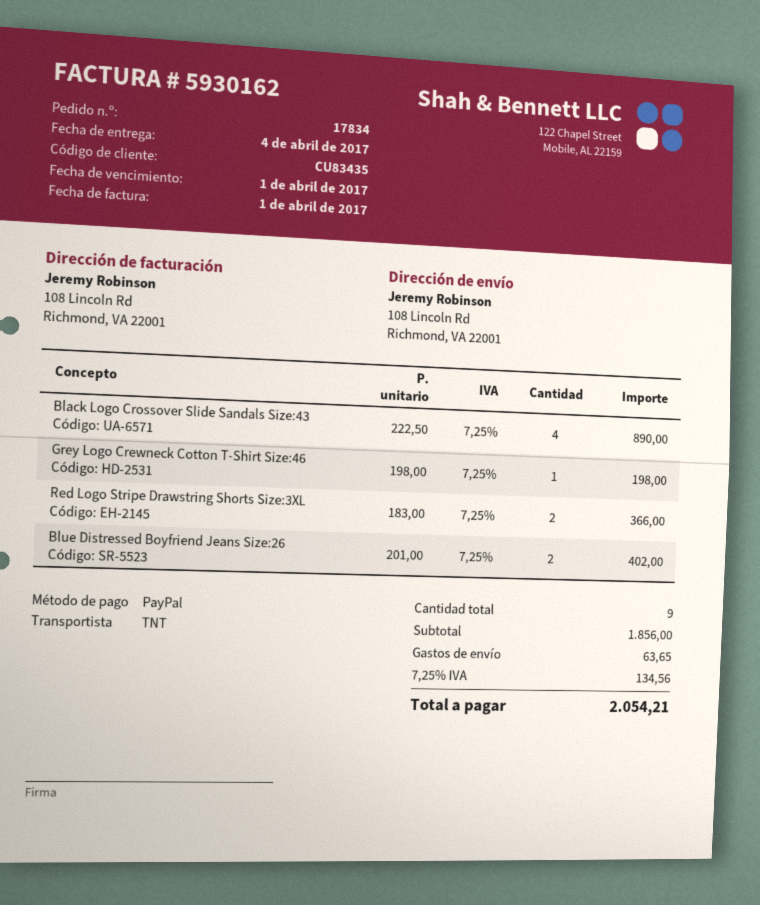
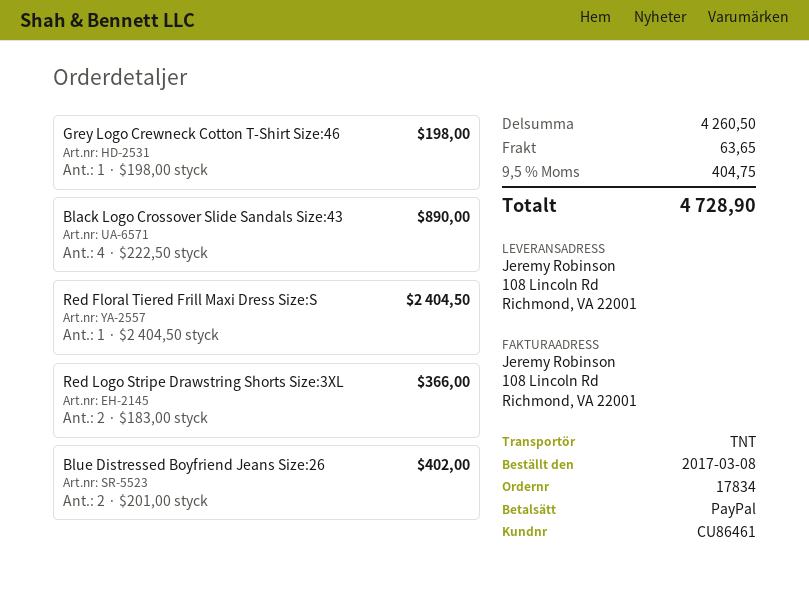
customer number: CU83435 -> CU86461
Red Floral Tiered Frill Maxi Dress Size:S: none -> 1 x 2404.50 = 2404.50
subtotal: 1856.00 -> 4260.50
tax: 7.25% = 134.56 -> 9.5% = 404.75
total: 2054.21 -> 4728.90

